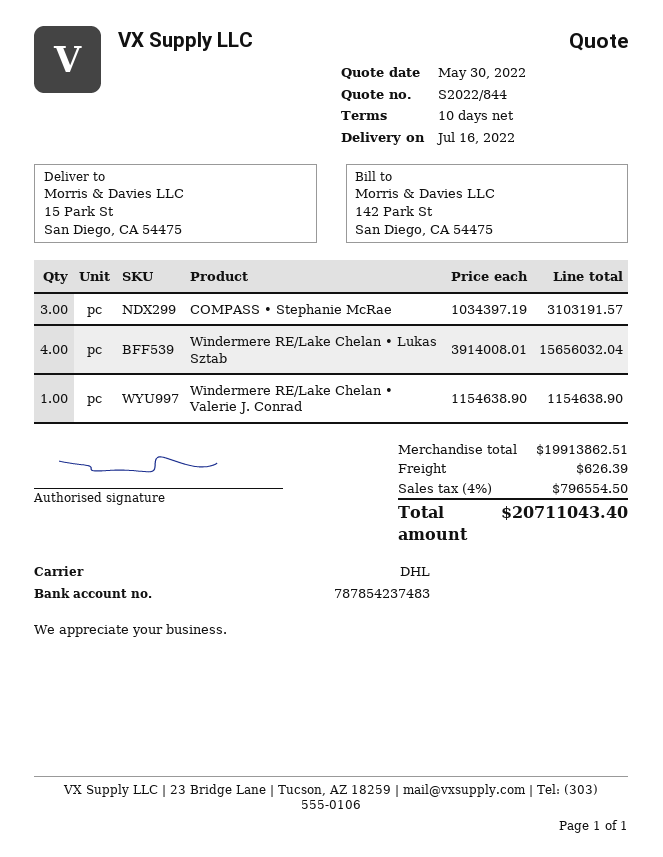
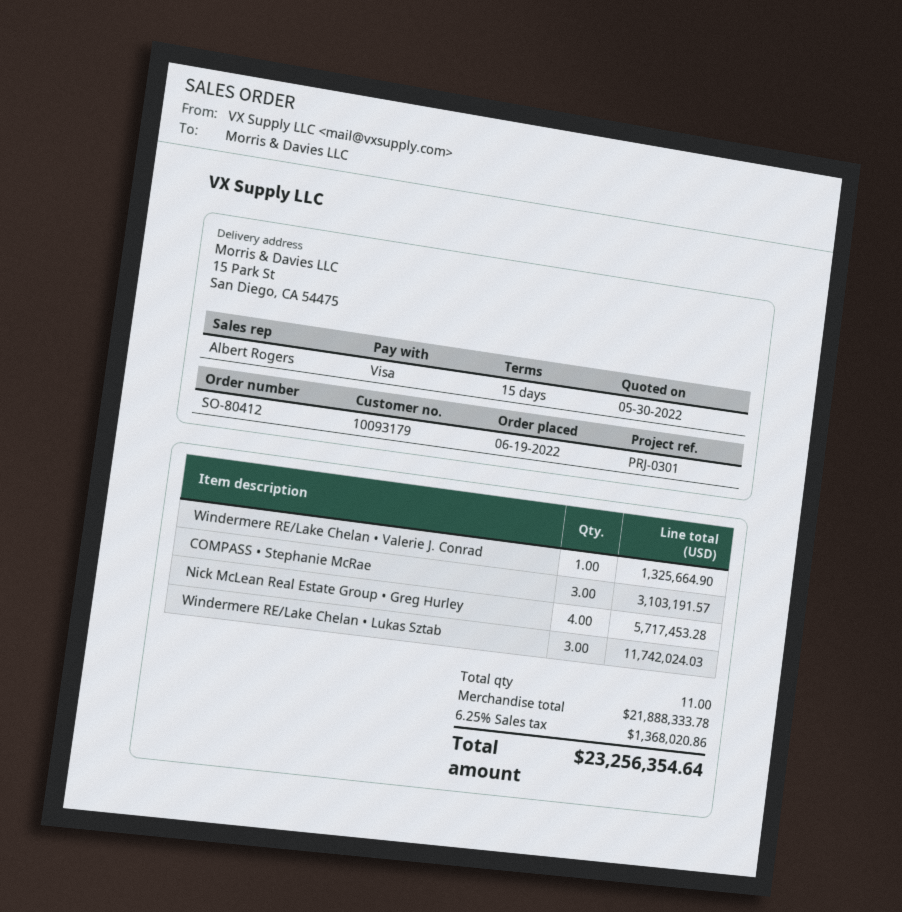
payment terms: 10 days -> 15 days
Windermere RE/Lake Chelan • Lukas Sztab: 4 for 15656032.04 -> 3 for 11742024.03
Windermere RE/Lake Chelan • Valerie J. Conrad: 1 for 1154638.90 -> 1 for 1325664.90
Nick McLean Real Estate Group • Greg Hurley: none -> 4 for 5717453.28
subtotal: 19913862.51 -> 21888333.78
shipping: 626.39 -> none
tax: 4% = 796554.50 -> 6.25% = 1368020.86
total: 20711043.40 -> 23256354.64

